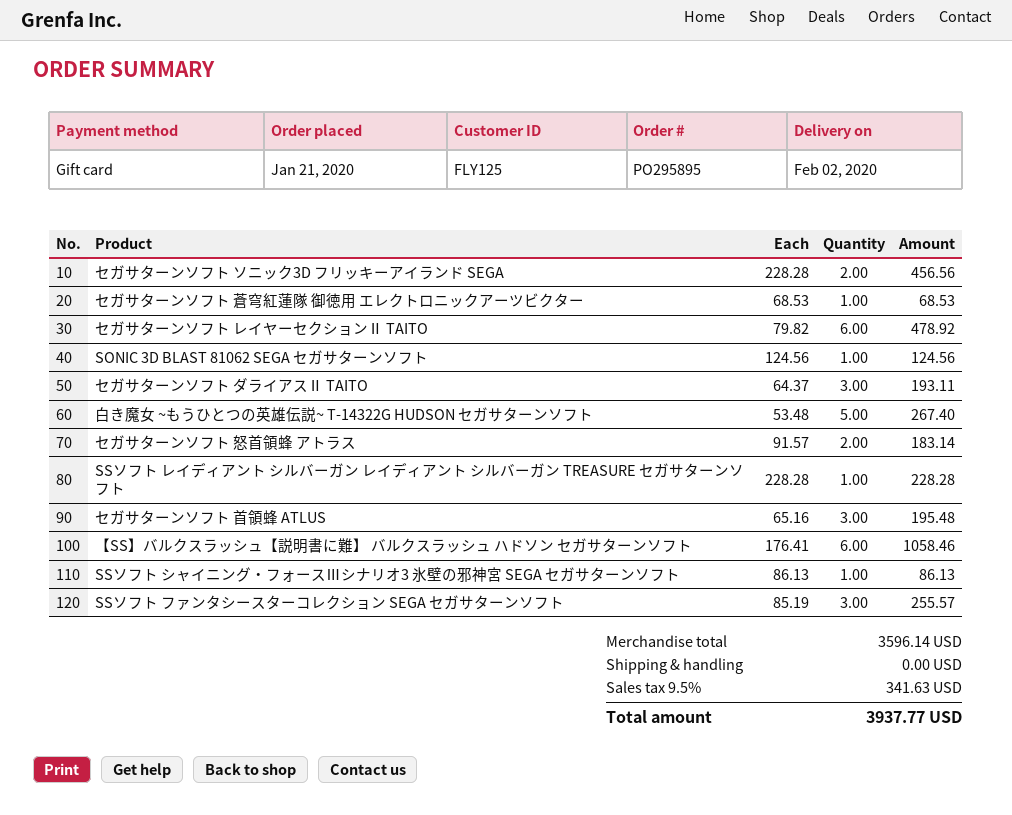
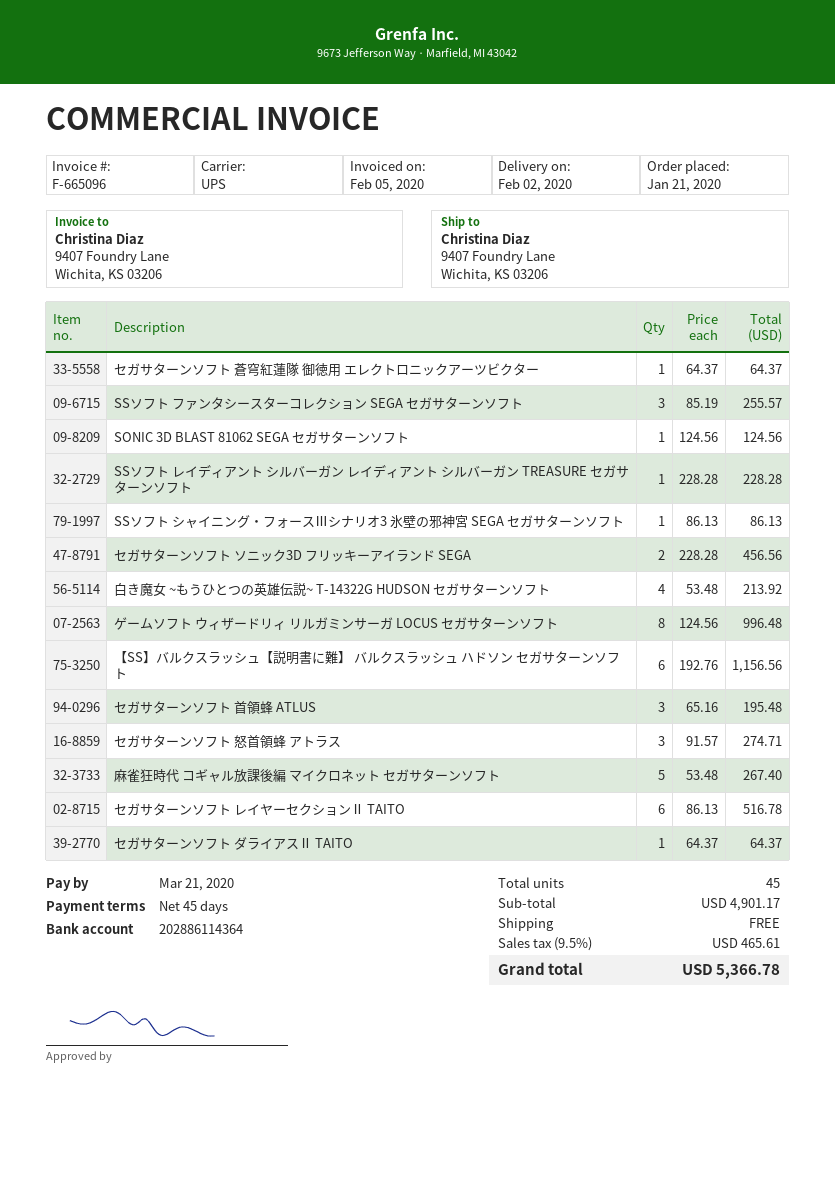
セガサターンソフト 蒼穹紅蓮隊 御徳用 エレクトロニックアーツビクター: 1 x 68.53 = 68.53 -> 1 x 64.37 = 64.37
セガサターンソフト レイヤーセクションⅡ TAITO: 6 x 79.82 = 478.92 -> 6 x 86.13 = 516.78
セガサターンソフト ダライアスⅡ TAITO: 3 x 64.37 = 193.11 -> 1 x 64.37 = 64.37
白き魔女 ~もうひとつの英雄伝説~ T-14322G HUDSON セガサターンソフト: 5 x 53.48 = 267.40 -> 4 x 53.48 = 213.92
セガサターンソフト 怒首領蜂 アトラス: 2 x 91.57 = 183.14 -> 3 x 91.57 = 274.71
【SS】バルクスラッシュ【説明書に難】 バルクスラッシュ ハドソン セガサターンソフト: 6 x 176.41 = 1058.46 -> 6 x 192.76 = 1156.56
ゲームソフト ウィザードリィ リルガミンサーガ LOCUS セガサターンソフト: none -> 8 x 124.56 = 996.48
麻雀狂時代 コギャル放課後編 マイクロネット セガサターンソフト: none -> 5 x 53.48 = 267.40
subtotal: 3596.14 -> 4901.17
tax: 9.5% = 341.63 -> 9.5% = 465.61
total: 3937.77 -> 5366.78

